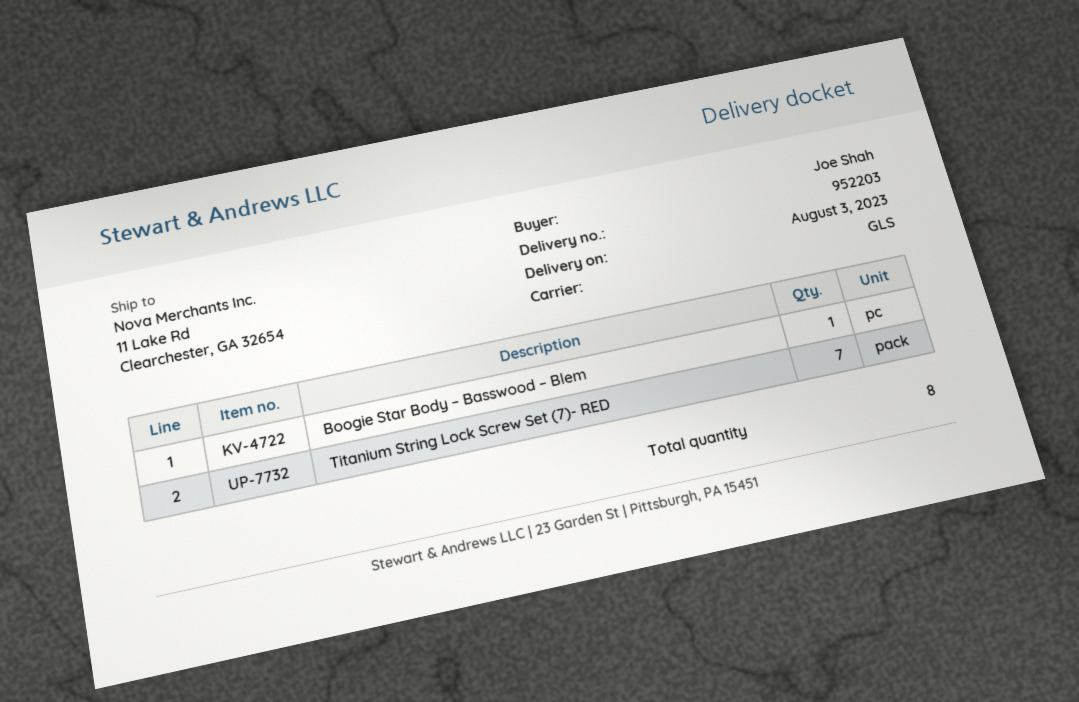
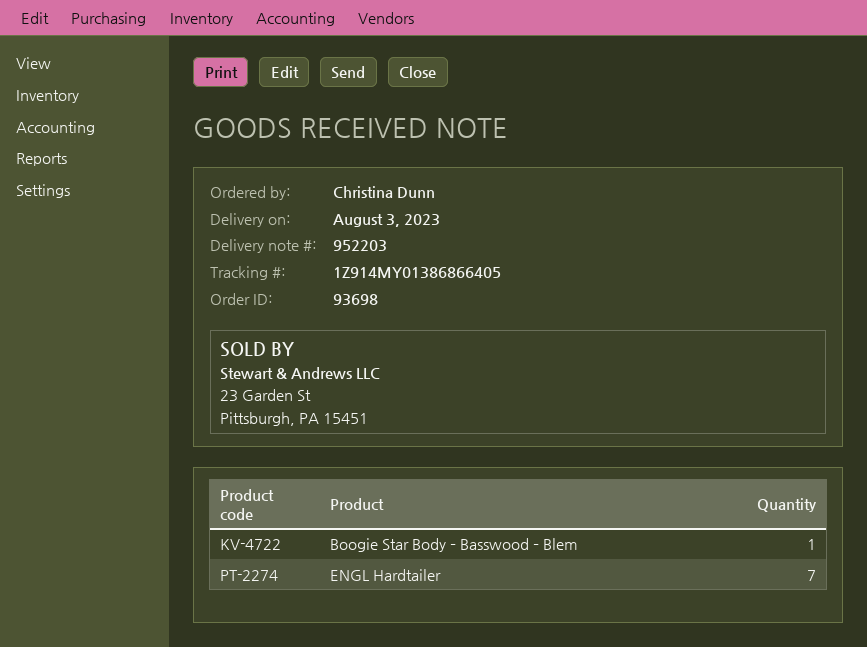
ordered by: Joe Shah -> Christina Dunn
Titanium String Lock Screw Set (7)- RED: 7 -> none
ENGL Hardtailer: none -> 7

